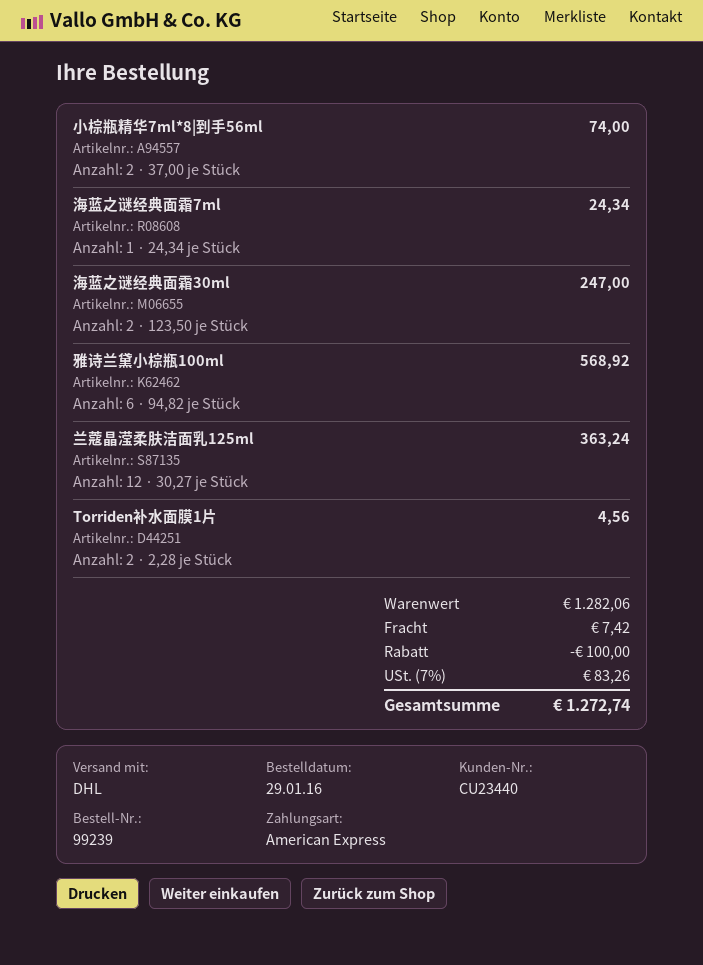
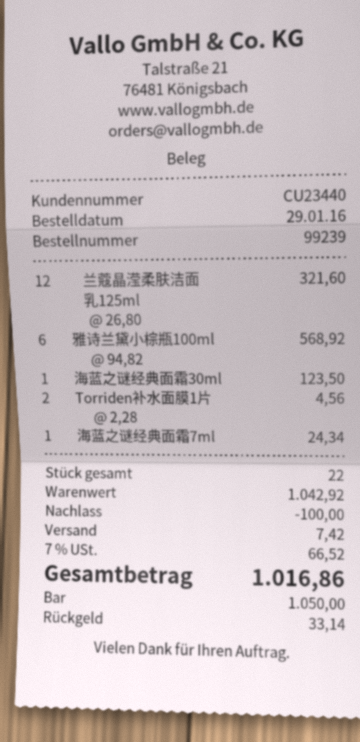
payment method: American Express -> cash
小棕瓶精华7ml*8|到手56ml: 2 x 37.00 = 74.00 -> none
海蓝之谜经典面霜30ml: 2 x 123.50 = 247.00 -> 1 x 123.50 = 123.50
兰蔻晶滢柔肤洁面乳125ml: 12 x 30.27 = 363.24 -> 12 x 26.80 = 321.60
subtotal: 1282.06 -> 1042.92
tax: 7% = 83.26 -> 7% = 66.52
total: 1272.74 -> 1016.86

